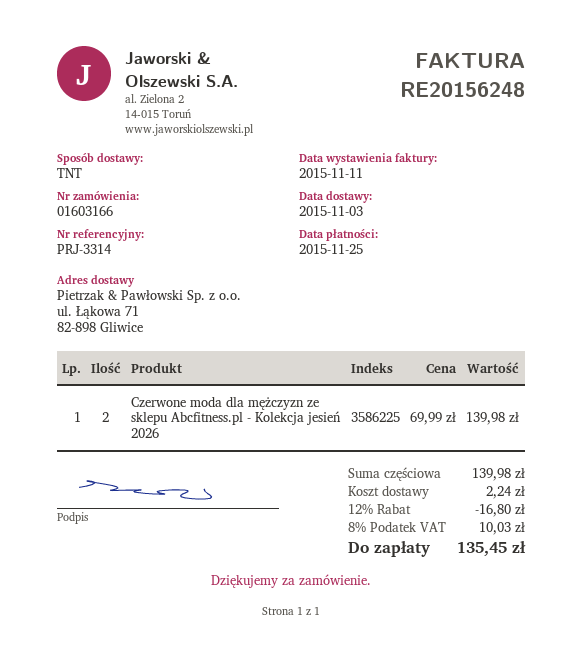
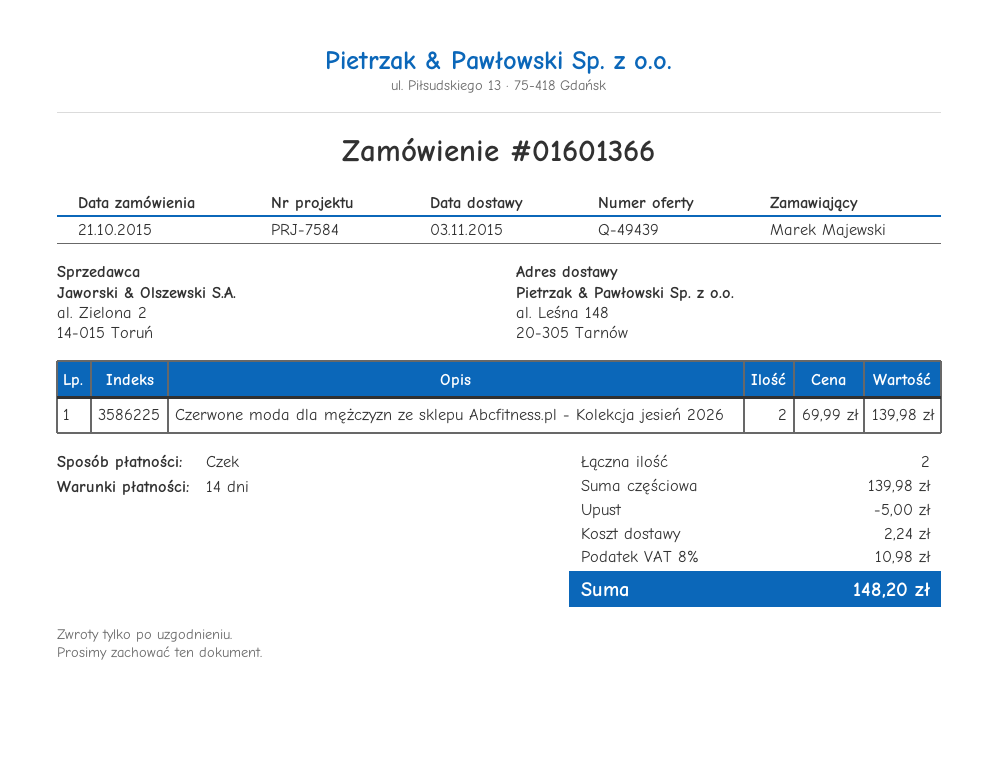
order number: 01603166 -> 01601366
reference: PRJ-3314 -> PRJ-7584
ship to: ul. Łąkowa 71, 82-898 Gliwice -> al. Leśna 148, 20-305 Tarnów
discount: 16.80 -> 5.00
tax: 8% = 10.03 -> 8% = 10.98
total: 135.45 -> 148.20

